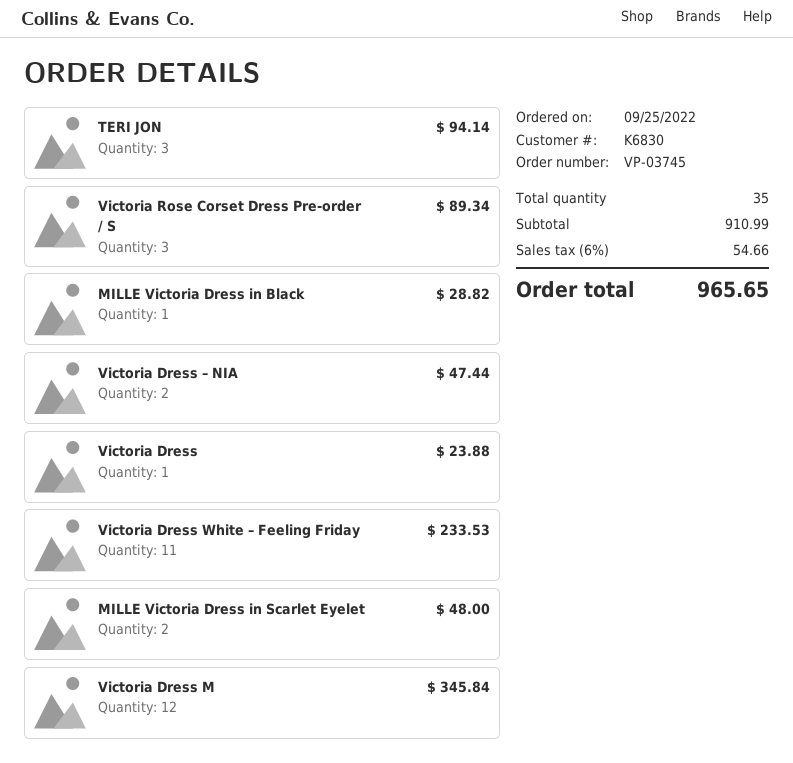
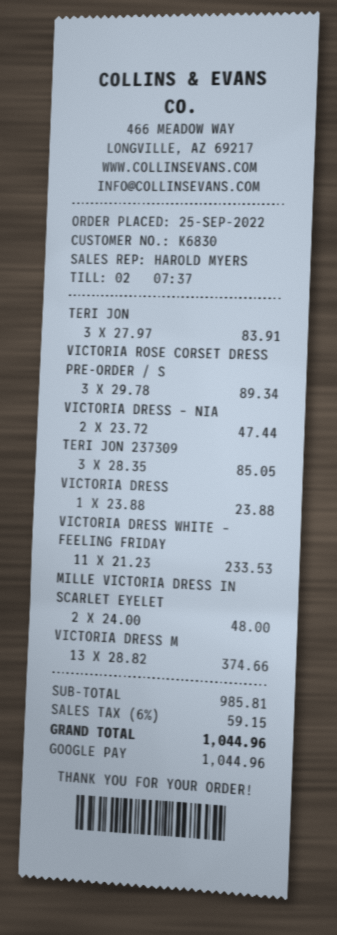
TERI JON: 3 for 94.14 -> 3 for 83.91
MILLE Victoria Dress in Black: 1 for 28.82 -> none
Victoria Dress M: 12 for 345.84 -> 13 for 374.66
TERI JON 237309: none -> 3 for 85.05
subtotal: 910.99 -> 985.81
tax: 6% = 54.66 -> 6% = 59.15
total: 965.65 -> 1044.96

